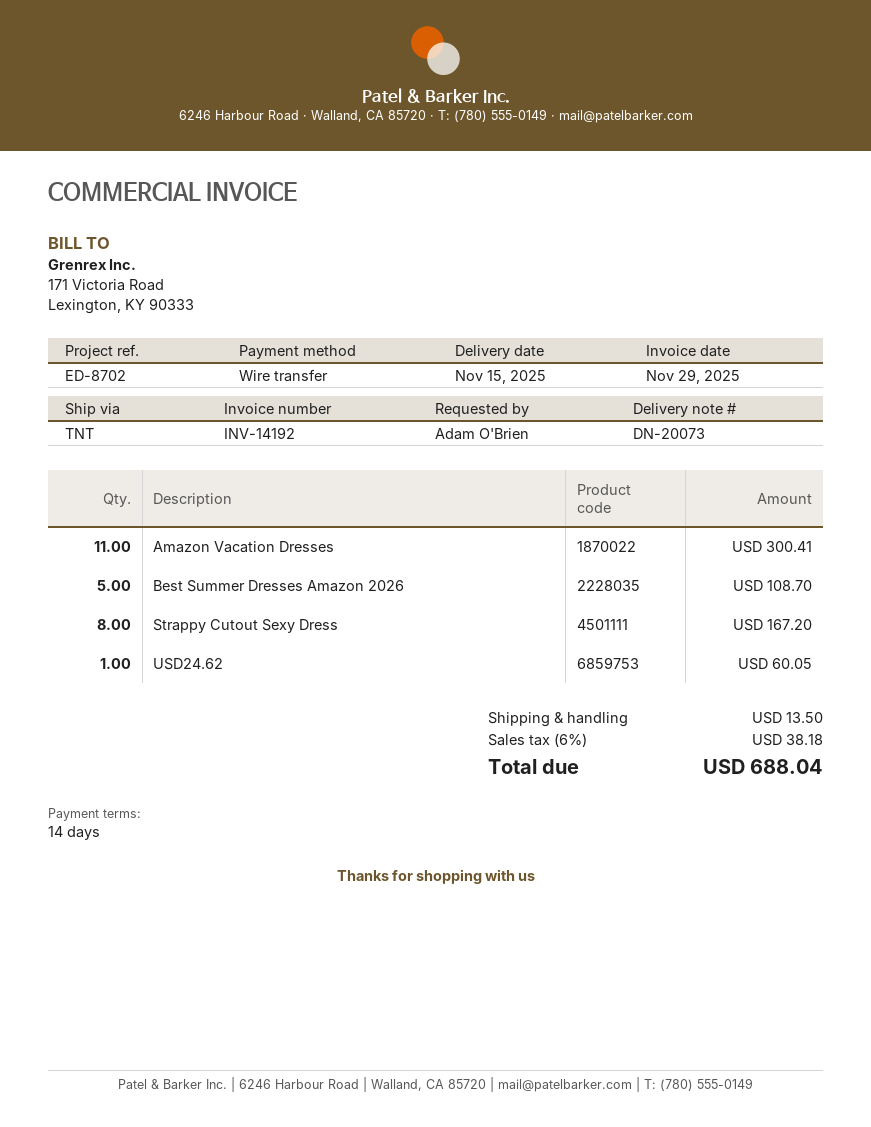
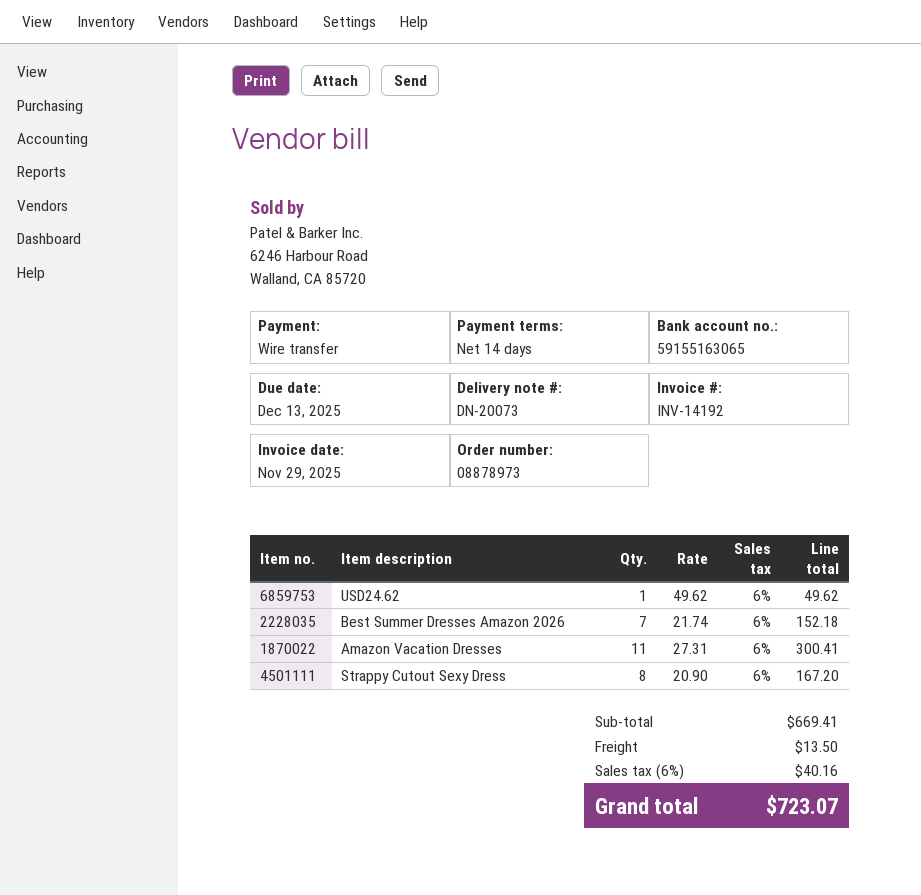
Best Summer Dresses Amazon 2026: 5 for 108.70 -> 7 for 152.18
USD24.62: 1 for 60.05 -> 1 for 49.62
tax: 6% = 38.18 -> 6% = 40.16
total: 688.04 -> 723.07

